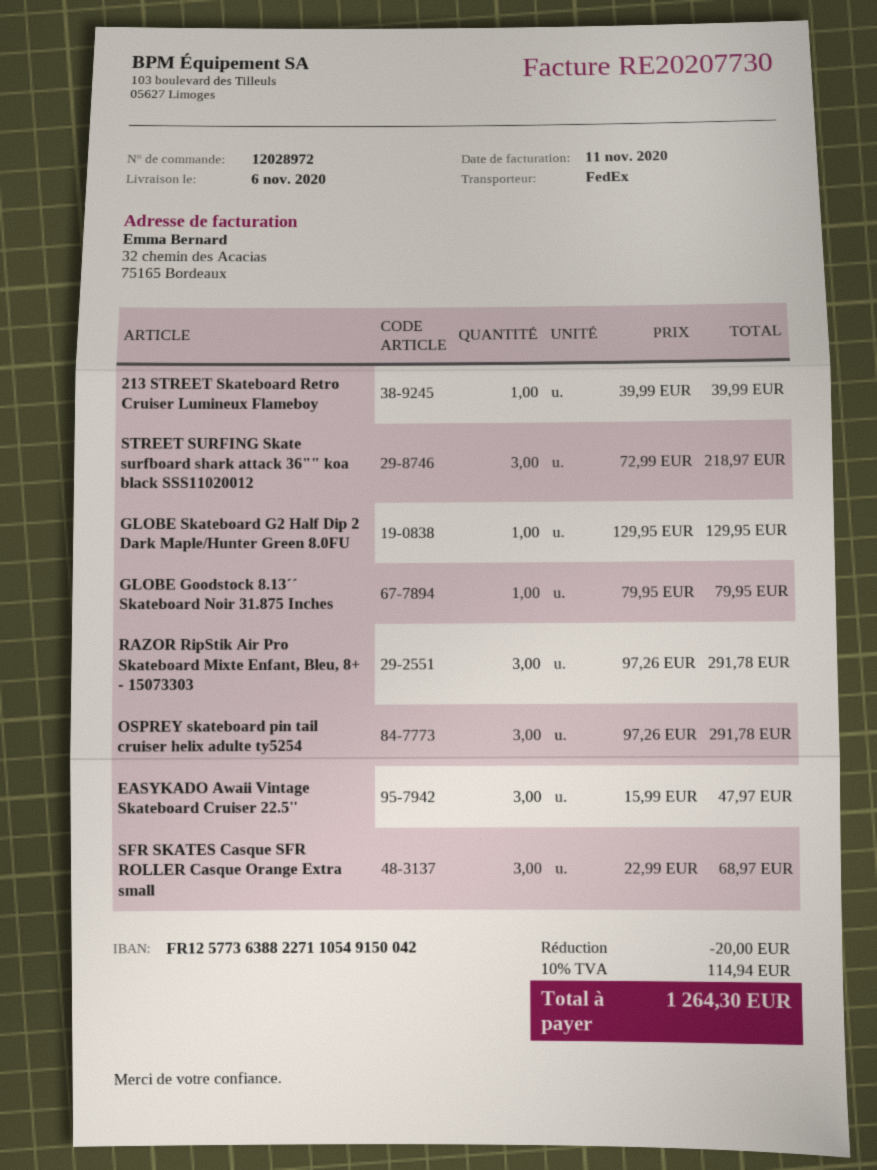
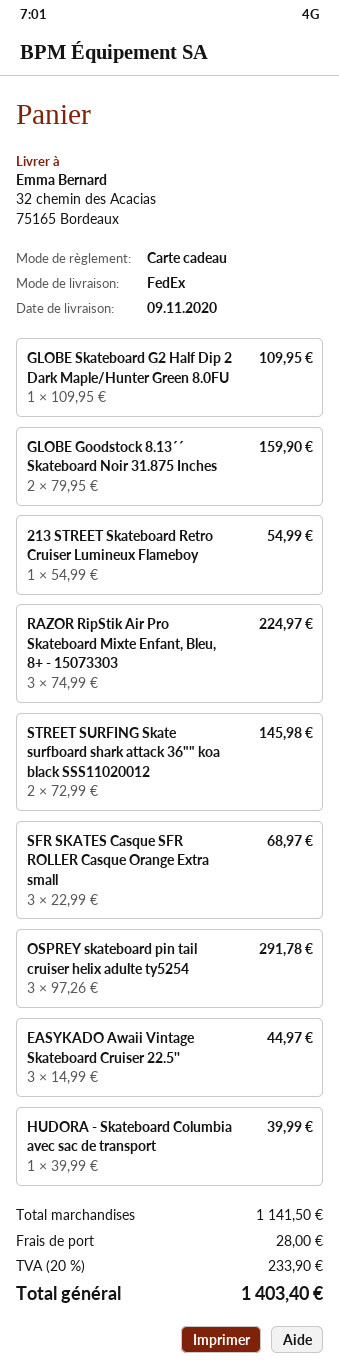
delivery date: 2020-11-06 -> 2020-11-09
213 STREET Skateboard Retro Cruiser Lumineux Flameboy: 1 x 39.99 = 39.99 -> 1 x 54.99 = 54.99
STREET SURFING Skate surfboard shark attack 36"" koa black SSS11020012: 3 x 72.99 = 218.97 -> 2 x 72.99 = 145.98
GLOBE Skateboard G2 Half Dip 2 Dark Maple/Hunter Green 8.0FU: 1 x 129.95 = 129.95 -> 1 x 109.95 = 109.95
GLOBE Goodstock 8.13´´ Skateboard Noir 31.875 Inches: 1 x 79.95 = 79.95 -> 2 x 79.95 = 159.90
RAZOR RipStik Air Pro Skateboard Mixte Enfant, Bleu, 8+ - 15073303: 3 x 97.26 = 291.78 -> 3 x 74.99 = 224.97
EASYKADO Awaii Vintage Skateboard Cruiser 22.5'': 3 x 15.99 = 47.97 -> 3 x 14.99 = 44.97
HUDORA - Skateboard Columbia avec sac de transport: none -> 1 x 39.99 = 39.99
discount: 20.00 -> none
shipping: none -> 28.00
tax: 10% = 114.94 -> 20% = 233.90
total: 1264.30 -> 1403.40

